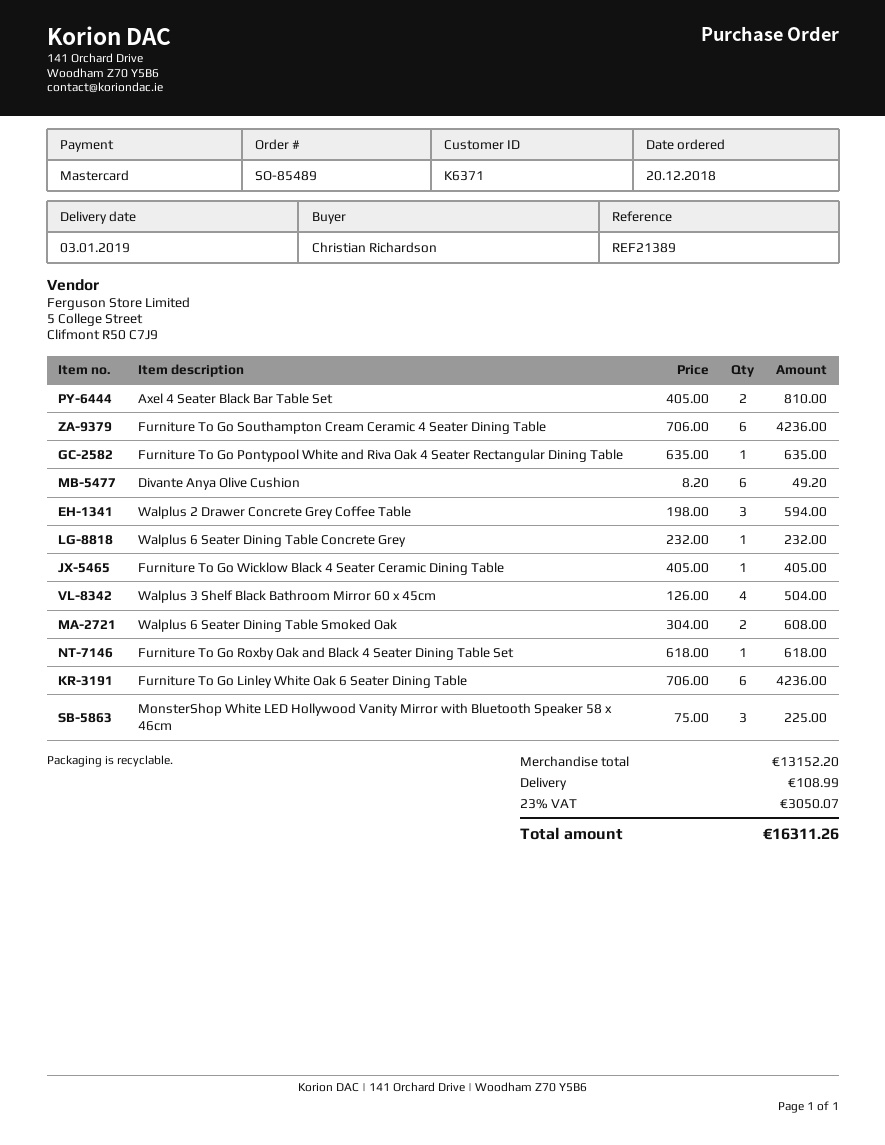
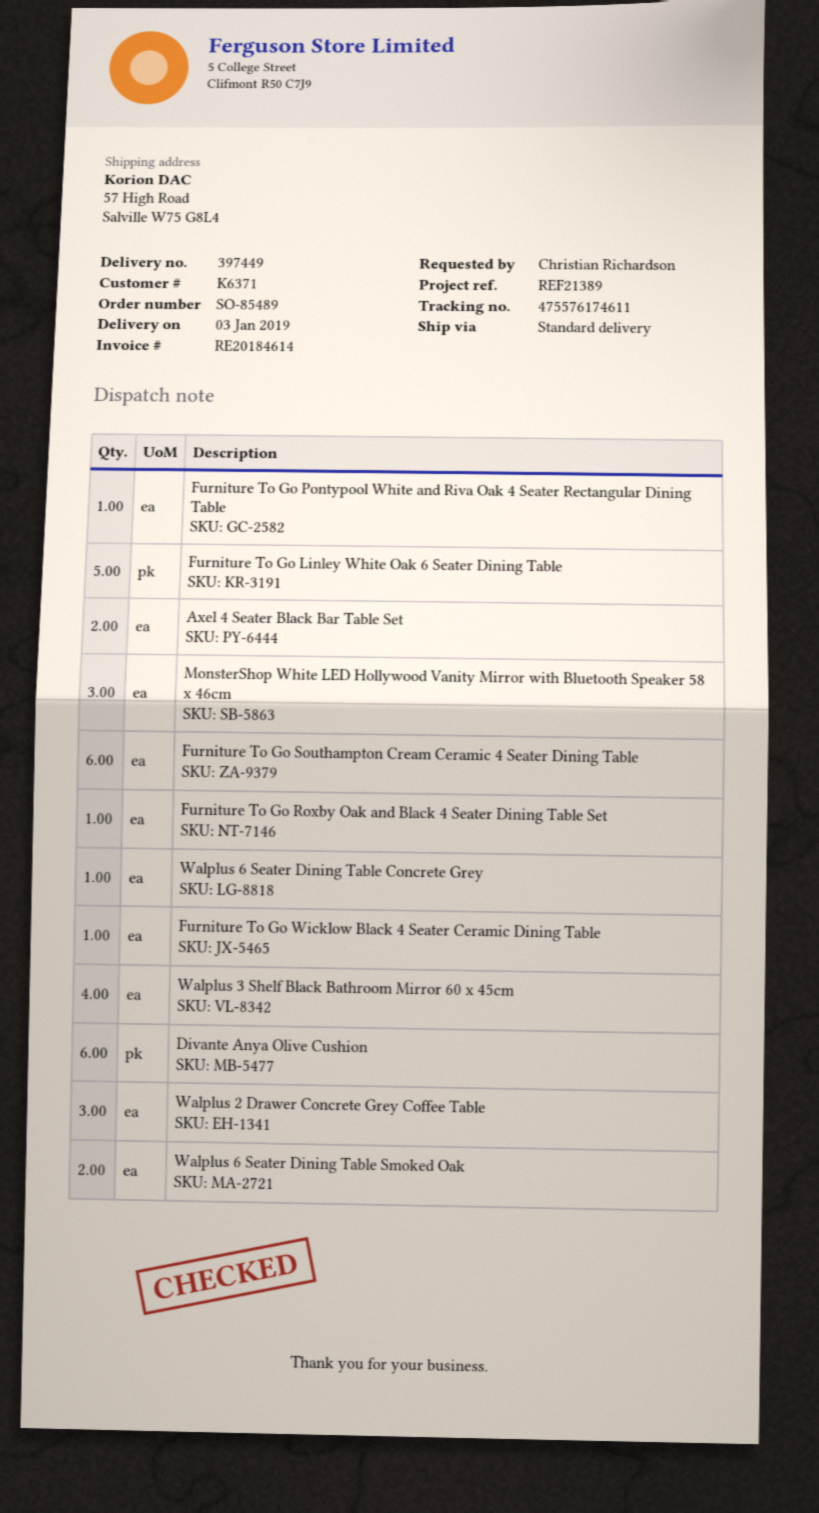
Furniture To Go Linley White Oak 6 Seater Dining Table: 6 -> 5

